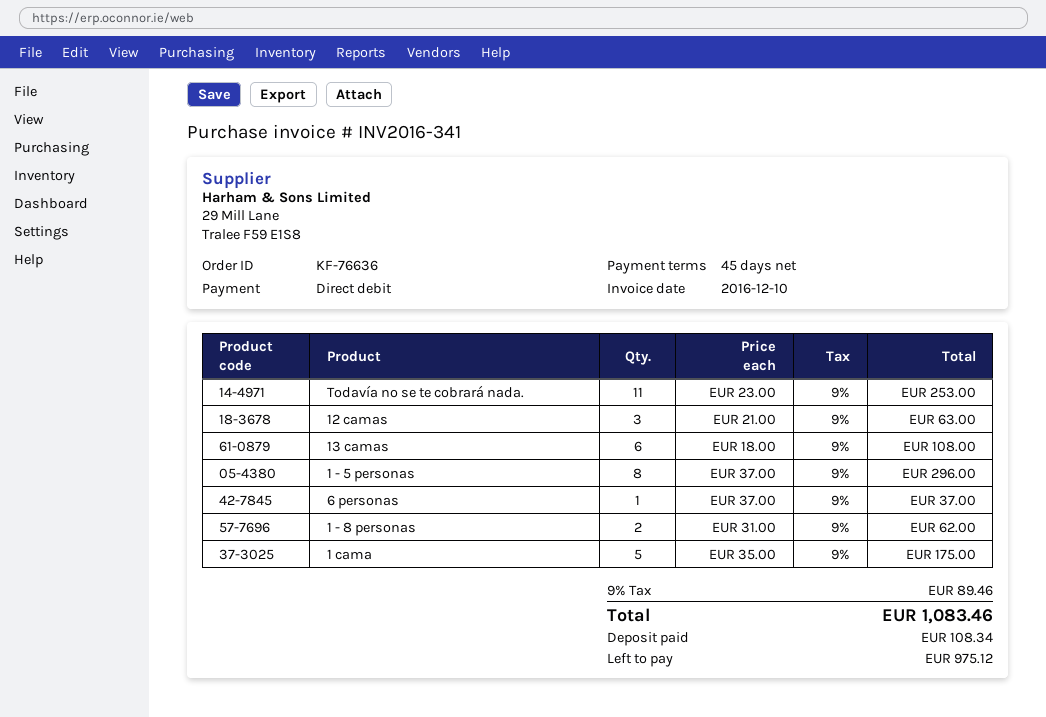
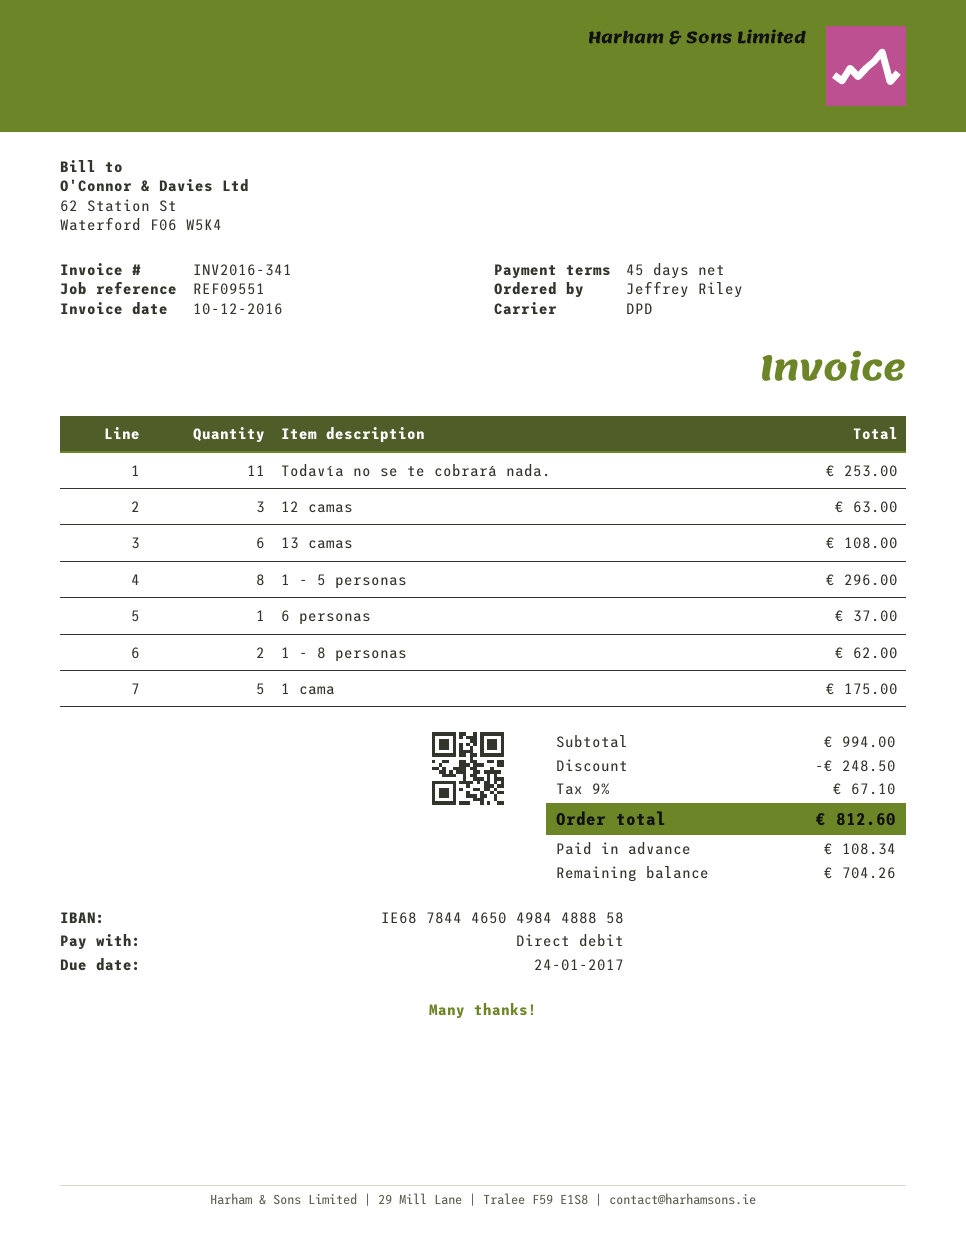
discount: none -> 248.50
tax: 9% = 89.46 -> 9% = 67.10
total: 1083.46 -> 812.60
balance: 975.12 -> 704.26

